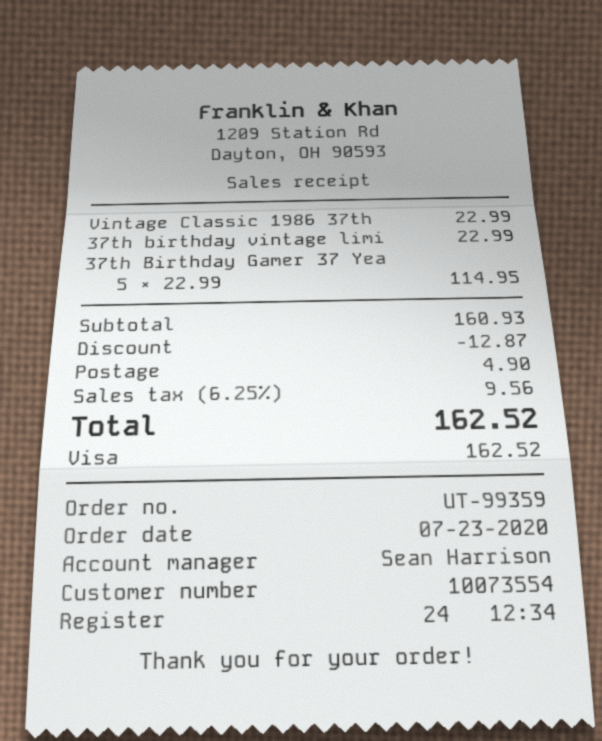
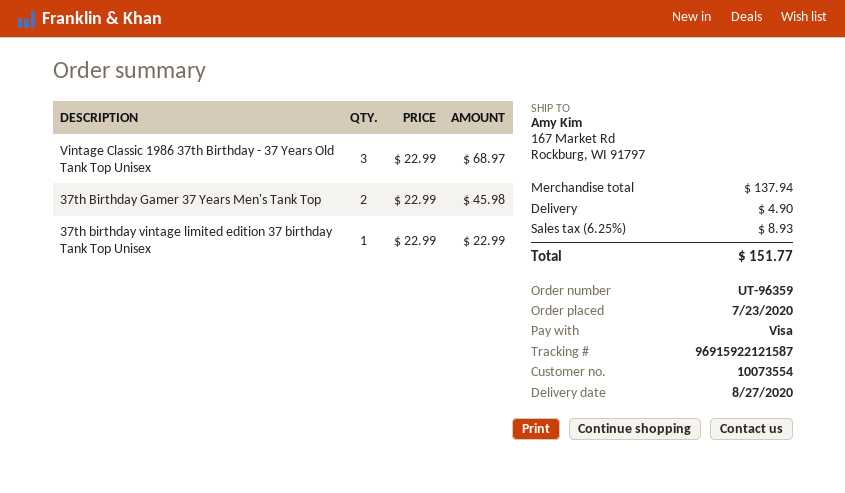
order number: UT-99359 -> UT-96359
Vintage Classic 1986 37th: 1 x 22.99 = 22.99 -> 3 x 22.99 = 68.97
37th Birthday Gamer 37 Yea: 5 x 22.99 = 114.95 -> 2 x 22.99 = 45.98
subtotal: 160.93 -> 137.94
discount: 12.87 -> none
tax: 6.25% = 9.56 -> 6.25% = 8.93
total: 162.52 -> 151.77

